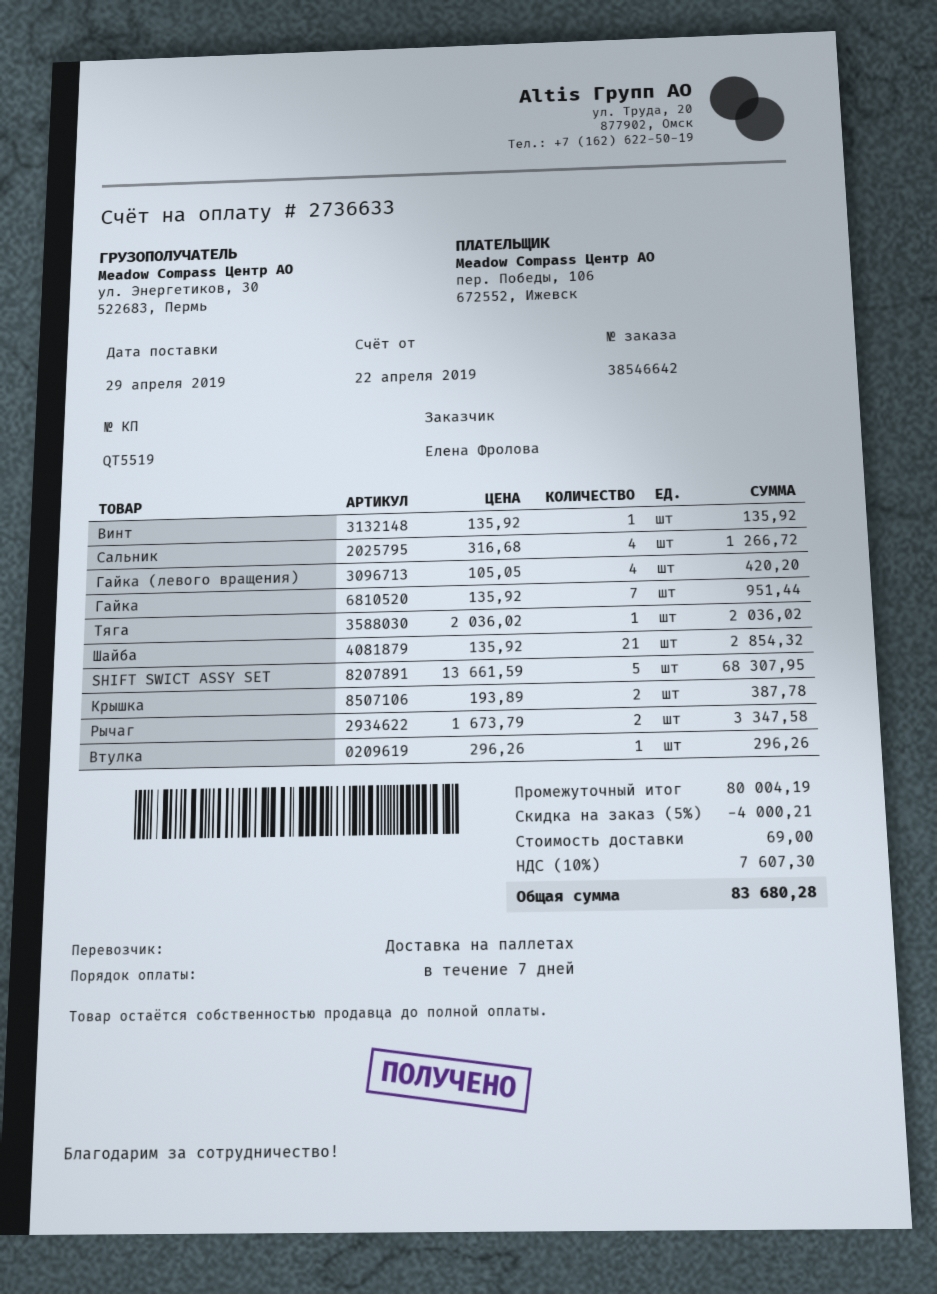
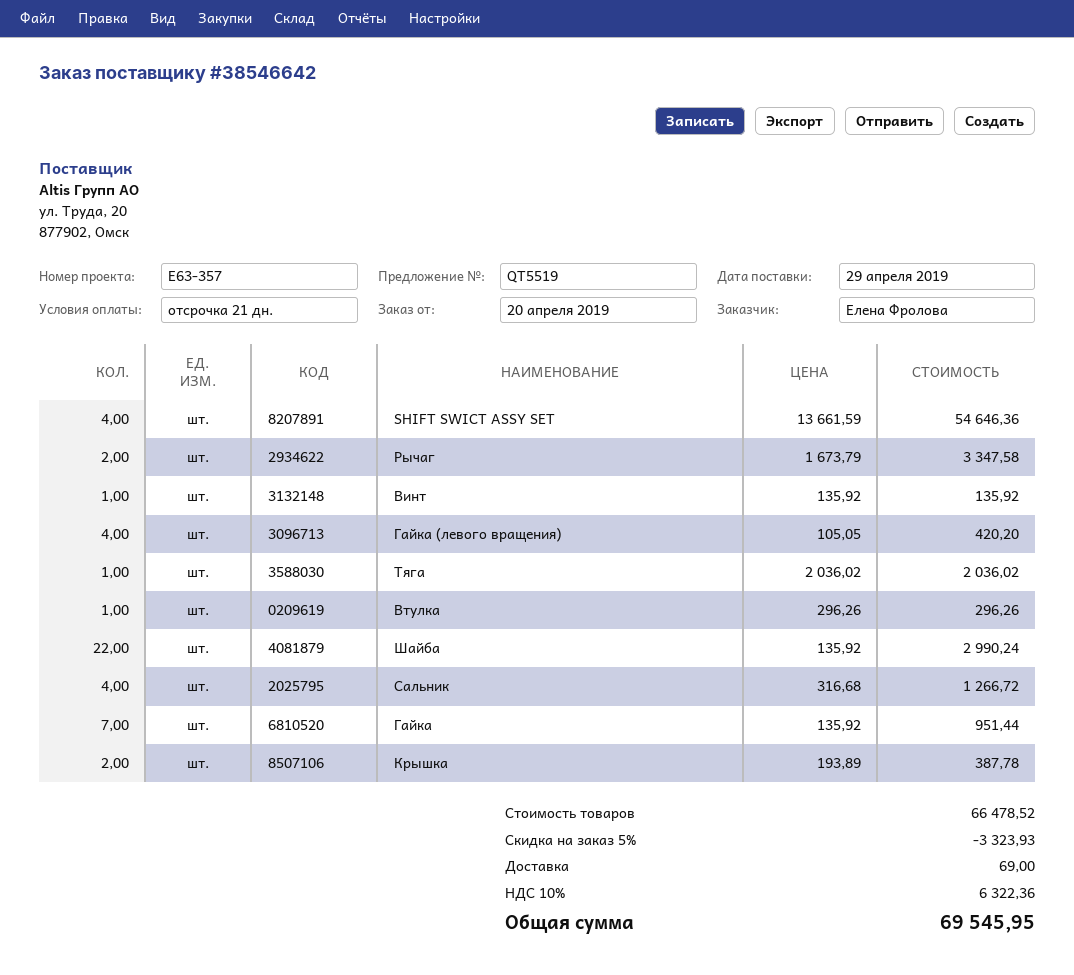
payment terms: 7 days -> 21 days
Шайба: 21 x 135.92 = 2854.32 -> 22 x 135.92 = 2990.24
SHIFT SWICT ASSY SET: 5 x 13661.59 = 68307.95 -> 4 x 13661.59 = 54646.36
subtotal: 80004.19 -> 66478.52
discount: 5% = 4000.21 -> 5% = 3323.93
tax: 10% = 7607.30 -> 10% = 6322.36
total: 83680.28 -> 69545.95

